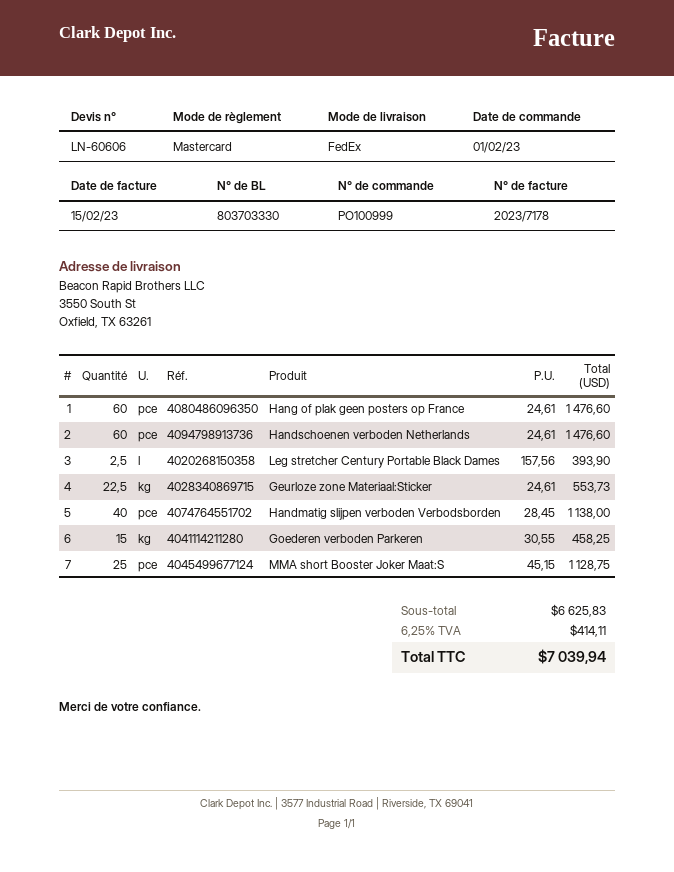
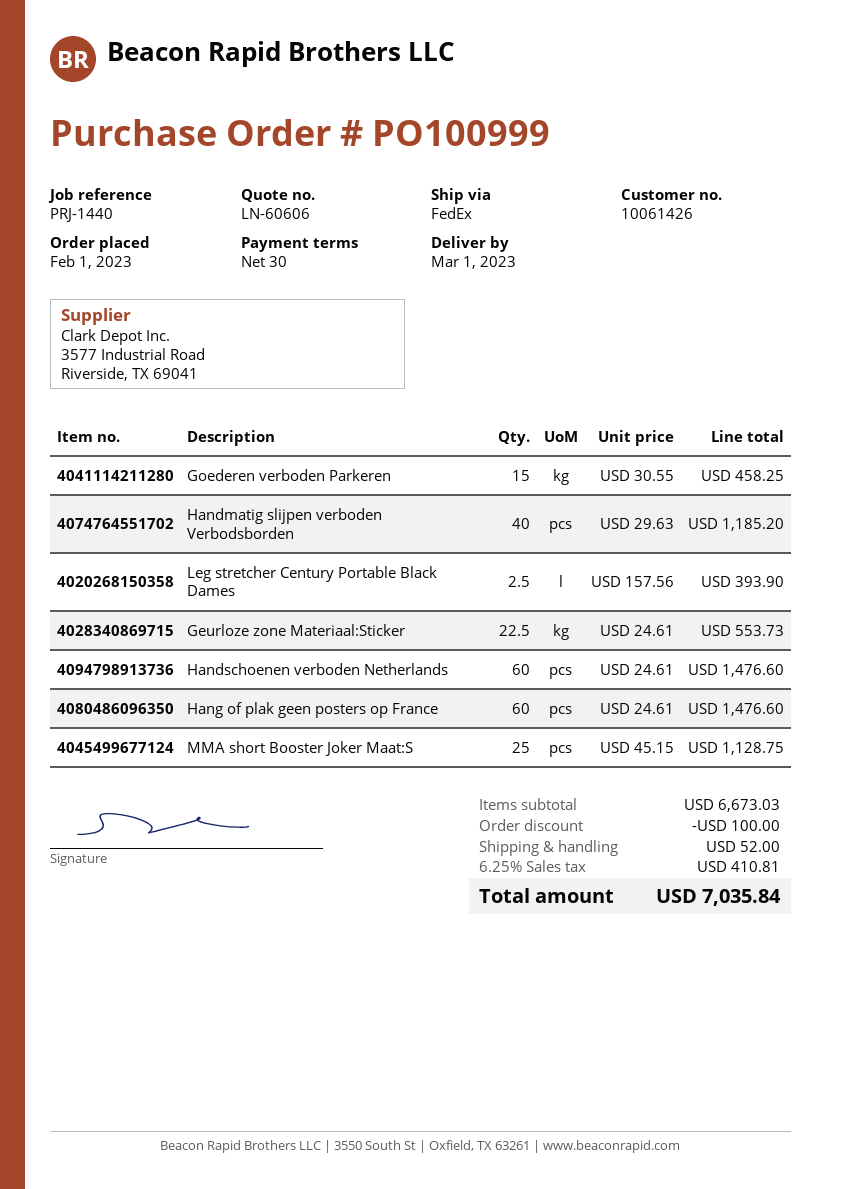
Handmatig slijpen verboden Verbodsborden: 40 x 28.45 = 1138.00 -> 40 x 29.63 = 1185.20
subtotal: 6625.83 -> 6673.03
discount: none -> 100.00
shipping: none -> 52.00
tax: 6.25% = 414.11 -> 6.25% = 410.81
total: 7039.94 -> 7035.84

